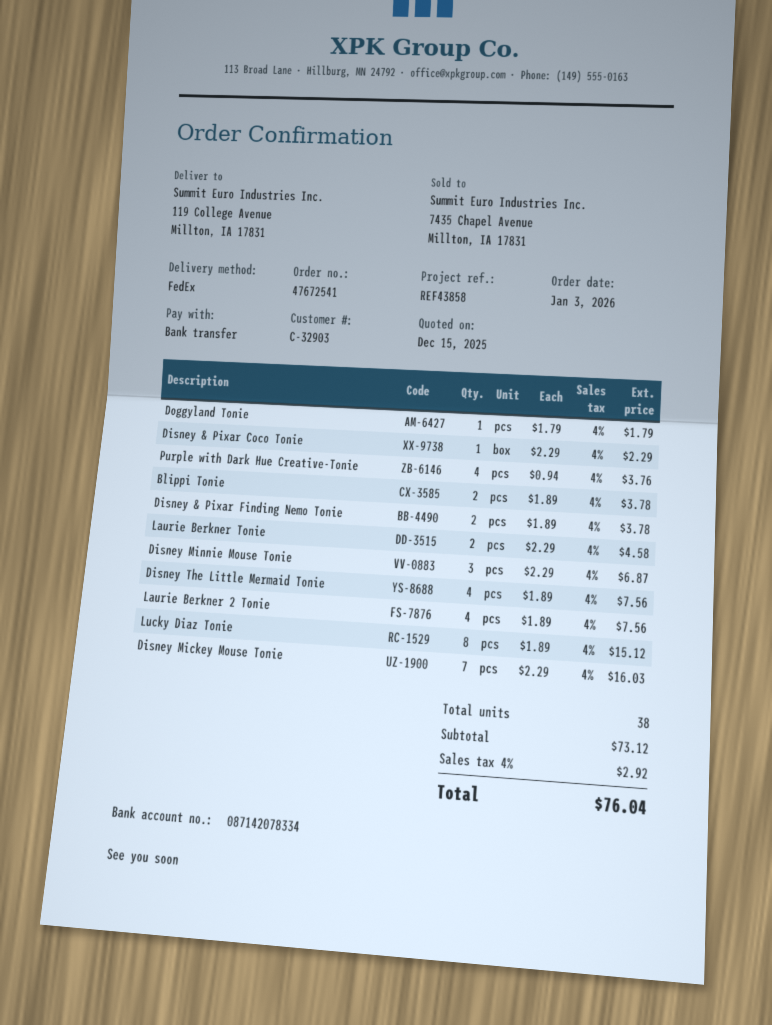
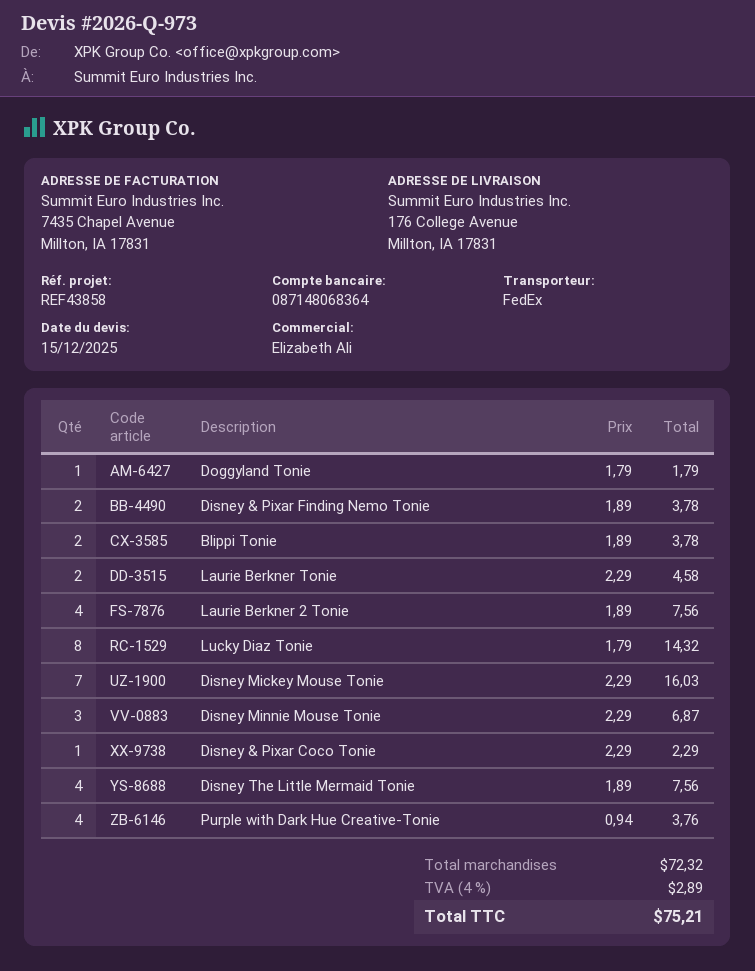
bank account: 087142078334 -> 087148068364
ship to: 119 College Avenue, Millton, IA 17831 -> 176 College Avenue, Millton, IA 17831
Lucky Diaz Tonie: 8 x 1.89 = 15.12 -> 8 x 1.79 = 14.32
subtotal: 73.12 -> 72.32
tax: 4% = 2.92 -> 4% = 2.89
total: 76.04 -> 75.21

